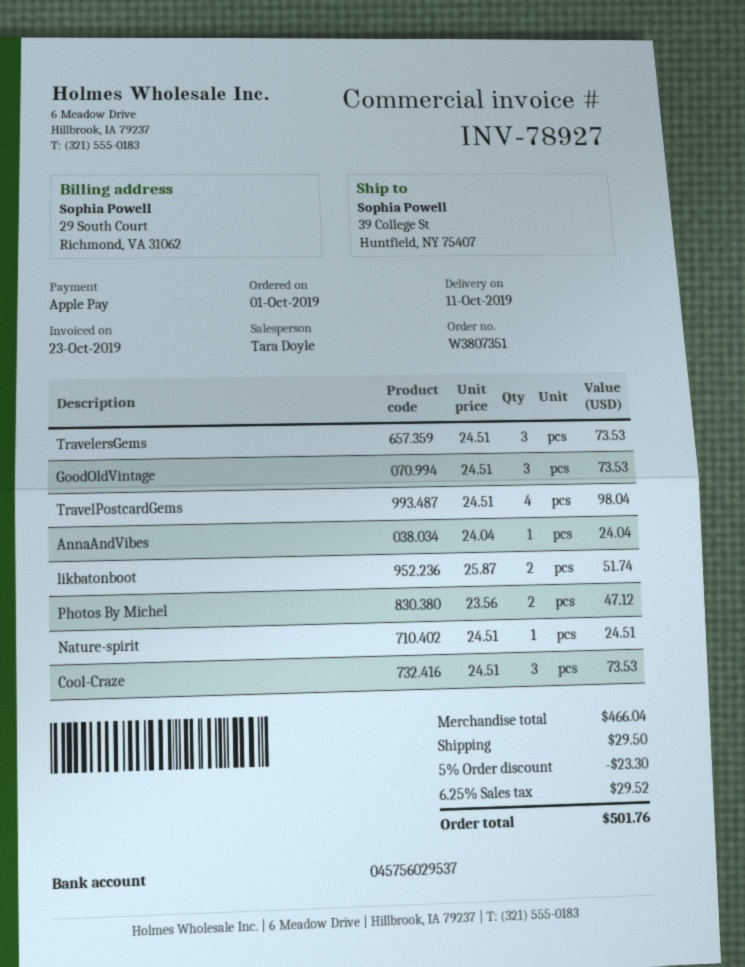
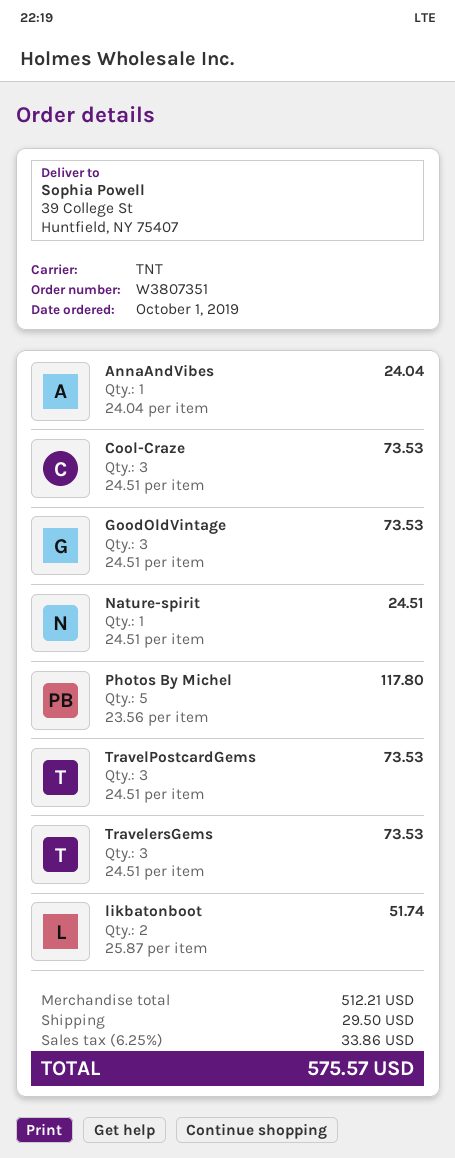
TravelPostcardGems: 4 x 24.51 = 98.04 -> 3 x 24.51 = 73.53
Photos By Michel: 2 x 23.56 = 47.12 -> 5 x 23.56 = 117.80
subtotal: 466.04 -> 512.21
discount: 5% = 23.30 -> none
tax: 6.25% = 29.52 -> 6.25% = 33.86
total: 501.76 -> 575.57

